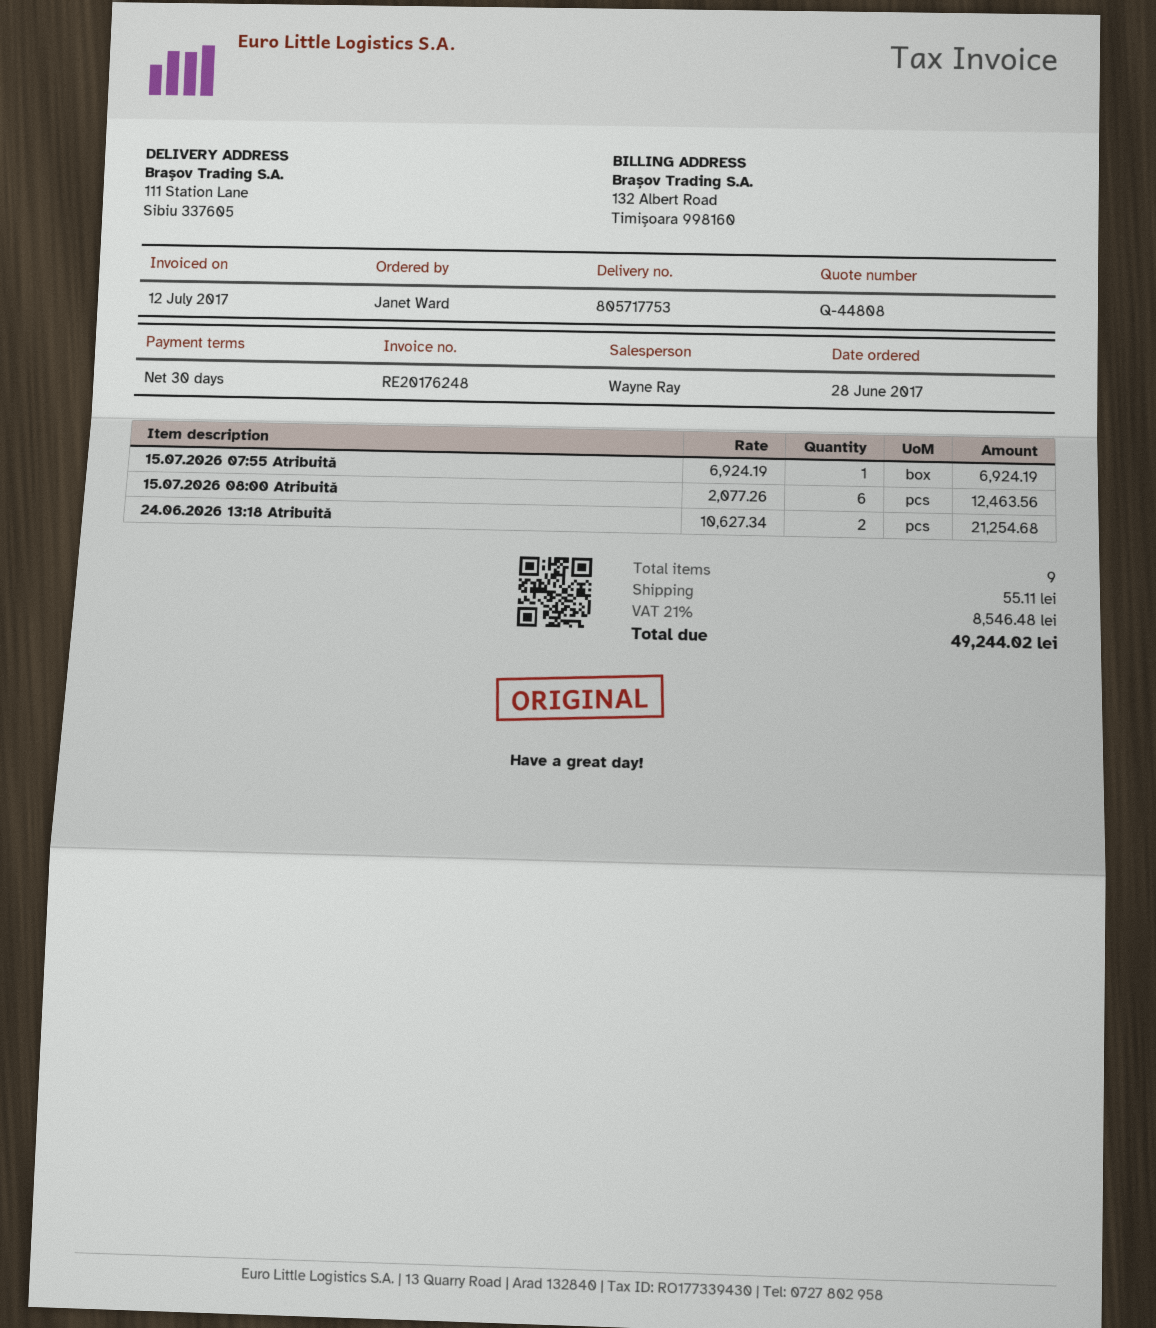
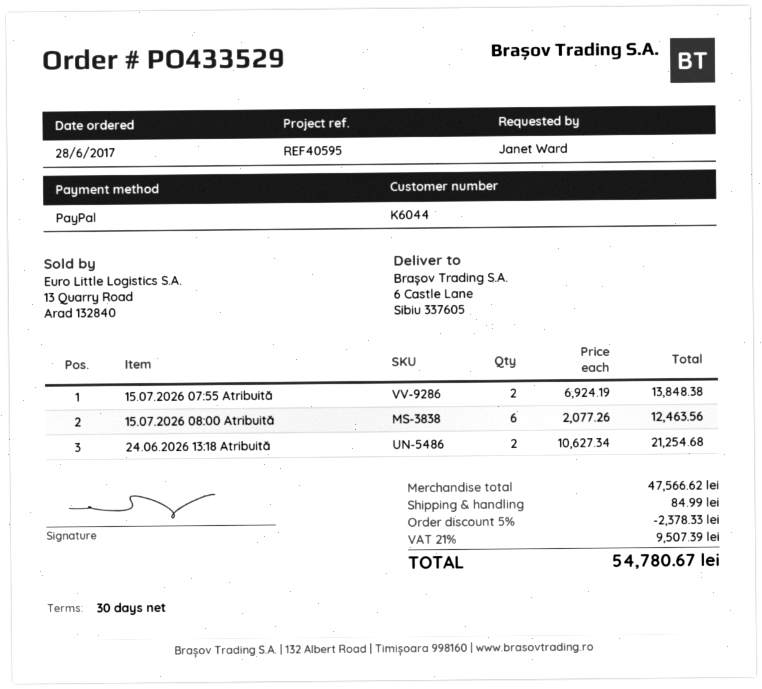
ship to: 111 Station Lane, Sibiu 337605 -> 6 Castle Lane, Sibiu 337605
15.07.2026 07:55 Atribuită: 1 x 6924.19 = 6924.19 -> 2 x 6924.19 = 13848.38
discount: none -> 5% = 2378.33
shipping: 55.11 -> 84.99
tax: 21% = 8546.48 -> 21% = 9507.39
total: 49244.02 -> 54780.67

